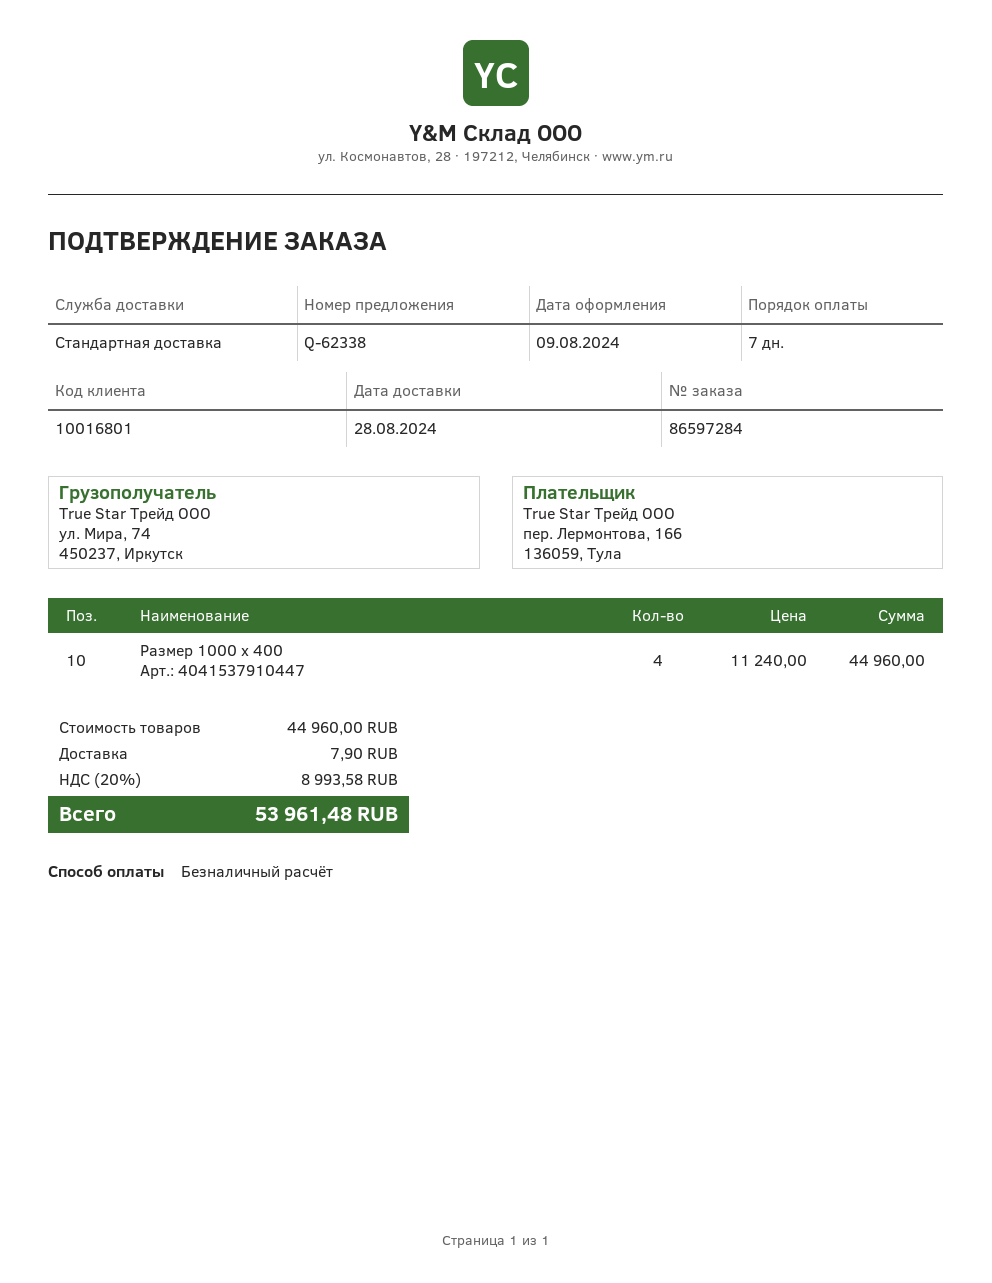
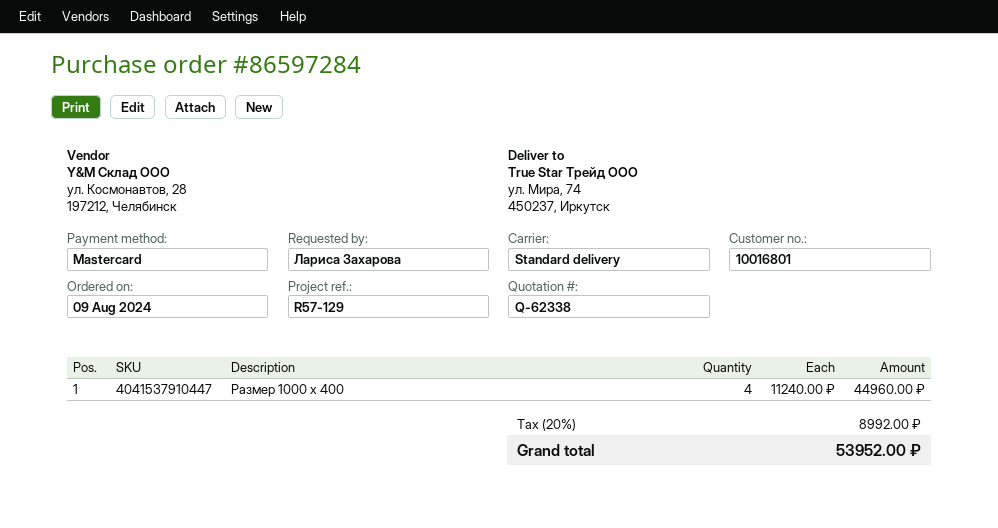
payment method: bank transfer -> Mastercard
shipping: 7.90 -> none
tax: 20% = 8993.58 -> 20% = 8992.00
total: 53961.48 -> 53952.00

